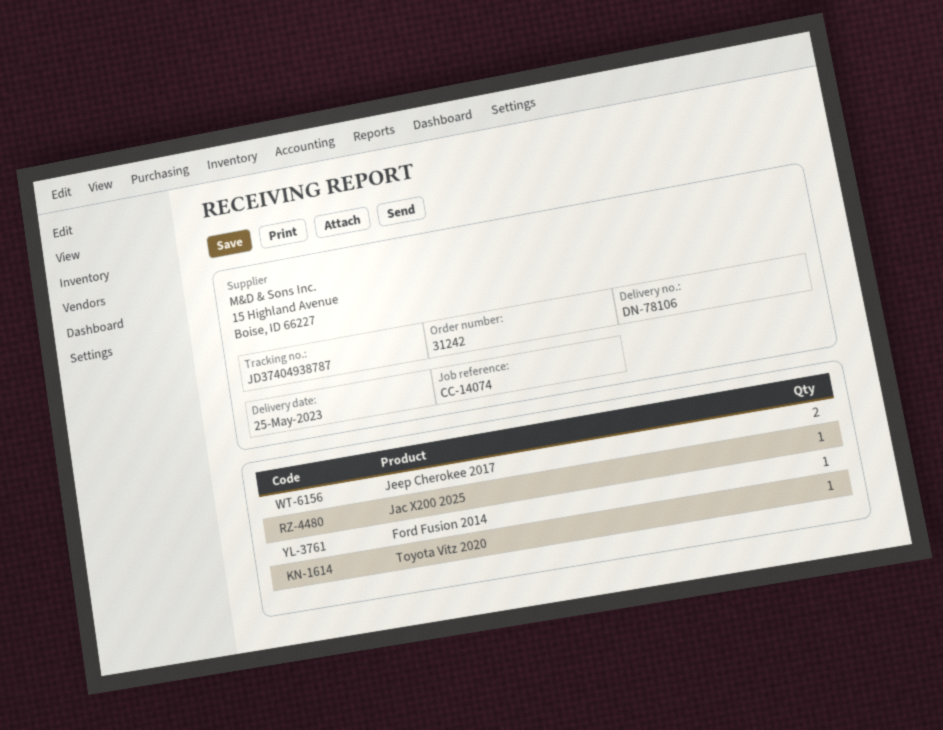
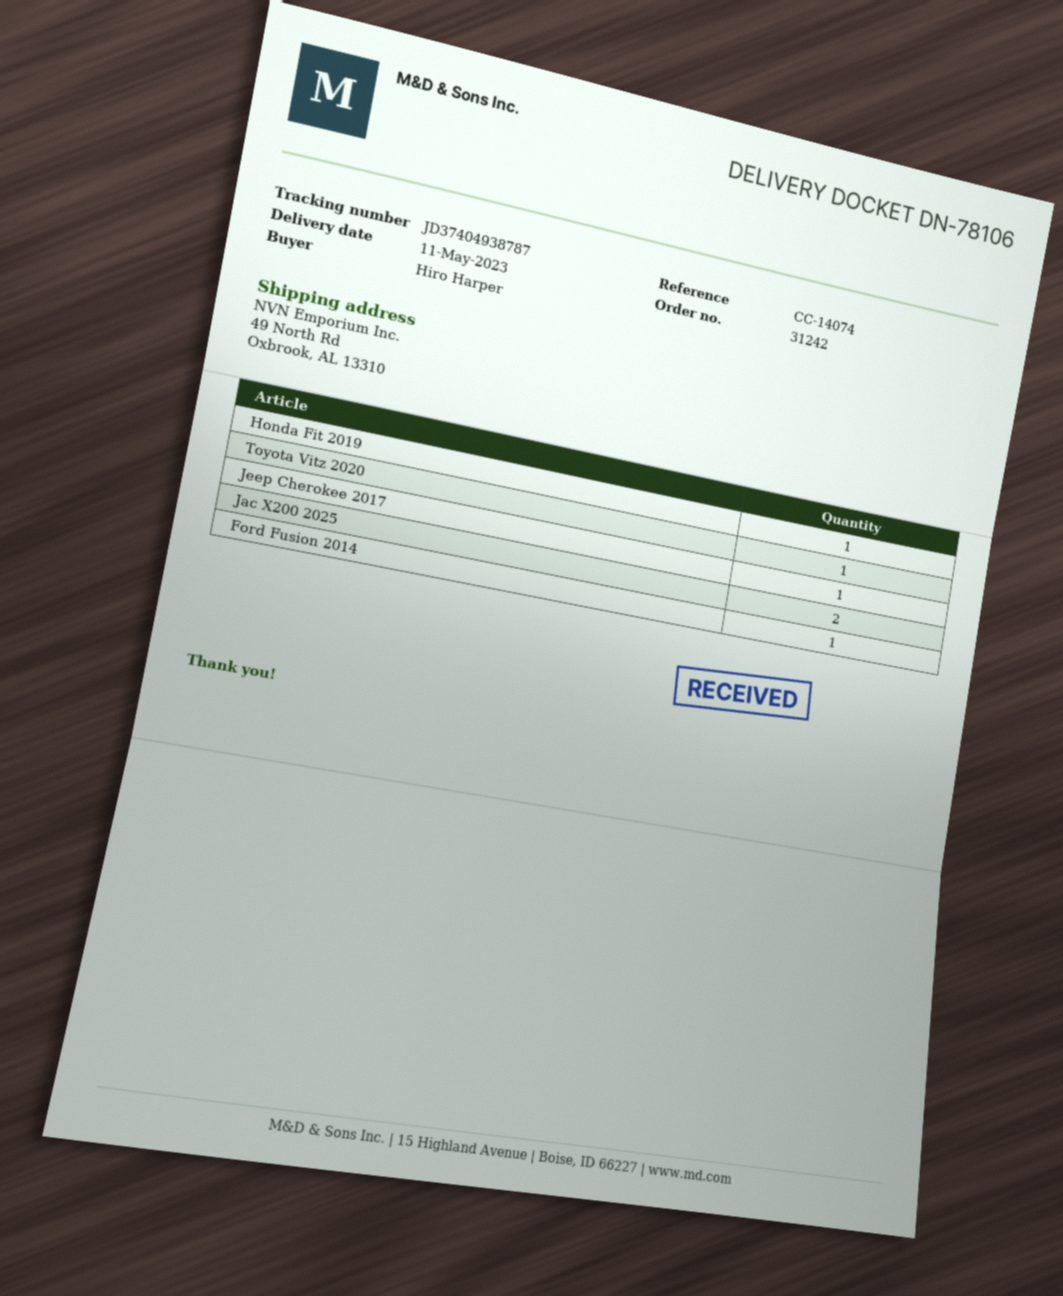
delivery date: 2023-05-25 -> 2023-05-11
Jeep Cherokee 2017: 2 -> 1
Jac X200 2025: 1 -> 2
Honda Fit 2019: none -> 1

